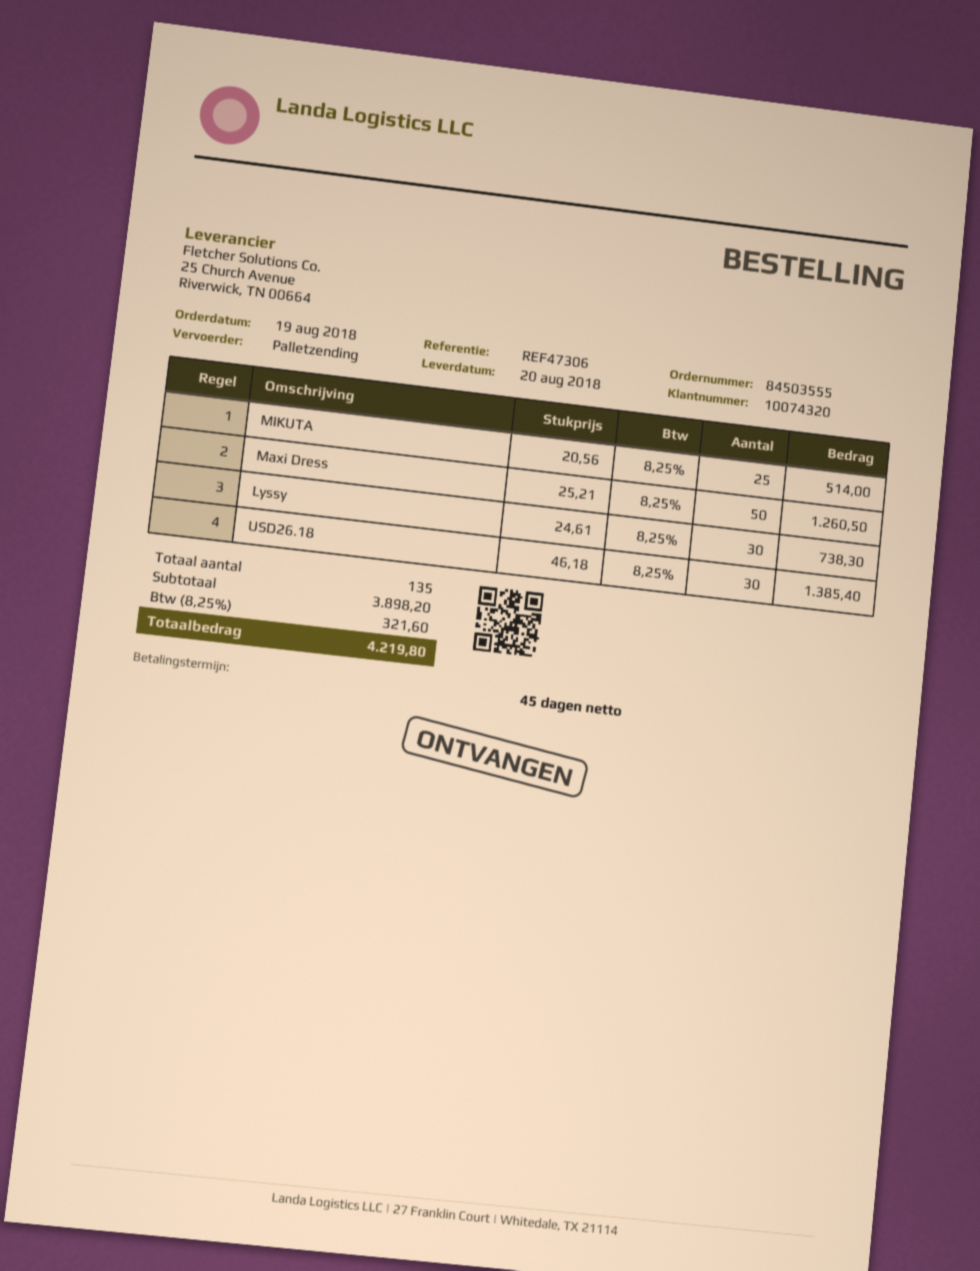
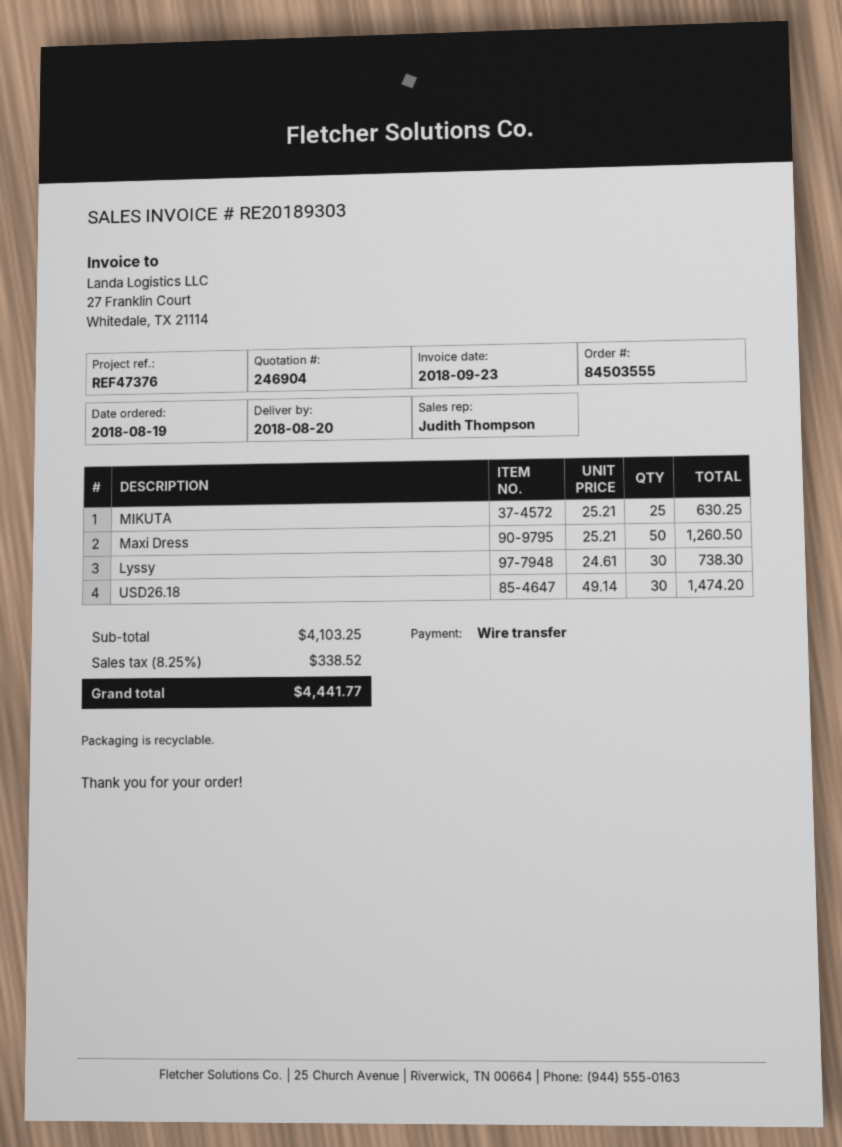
reference: REF47306 -> REF47376
MIKUTA: 25 x 20.56 = 514.00 -> 25 x 25.21 = 630.25
USD26.18: 30 x 46.18 = 1385.40 -> 30 x 49.14 = 1474.20
subtotal: 3898.20 -> 4103.25
tax: 8.25% = 321.60 -> 8.25% = 338.52
total: 4219.80 -> 4441.77

